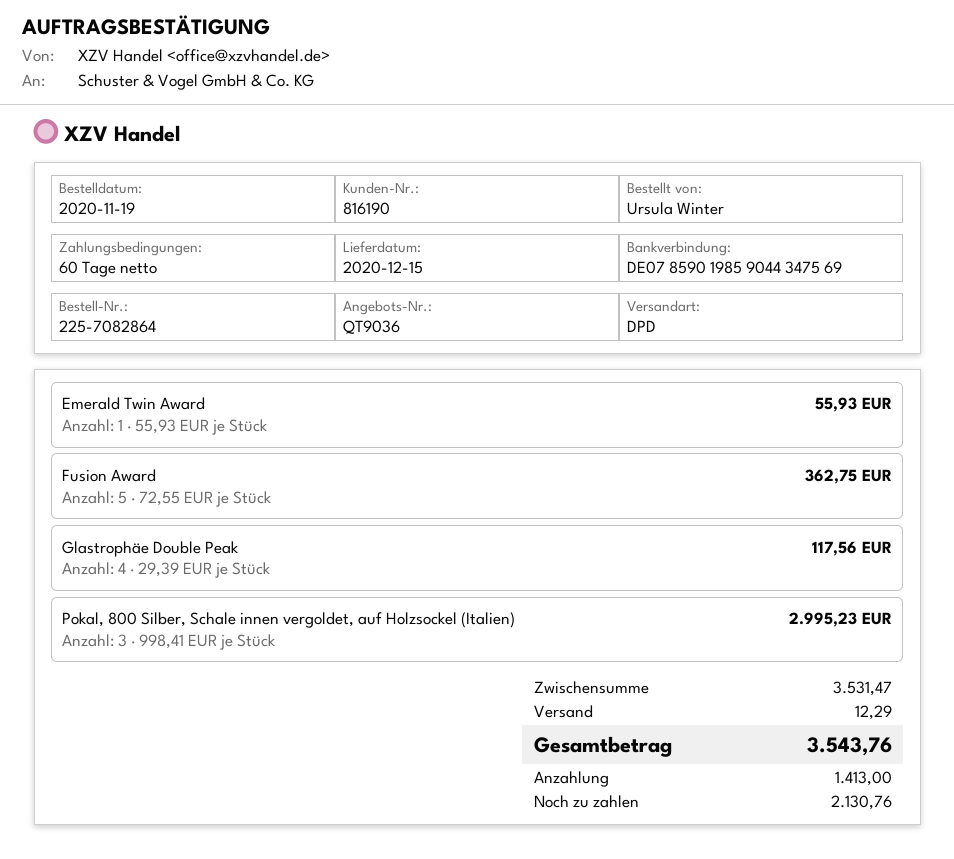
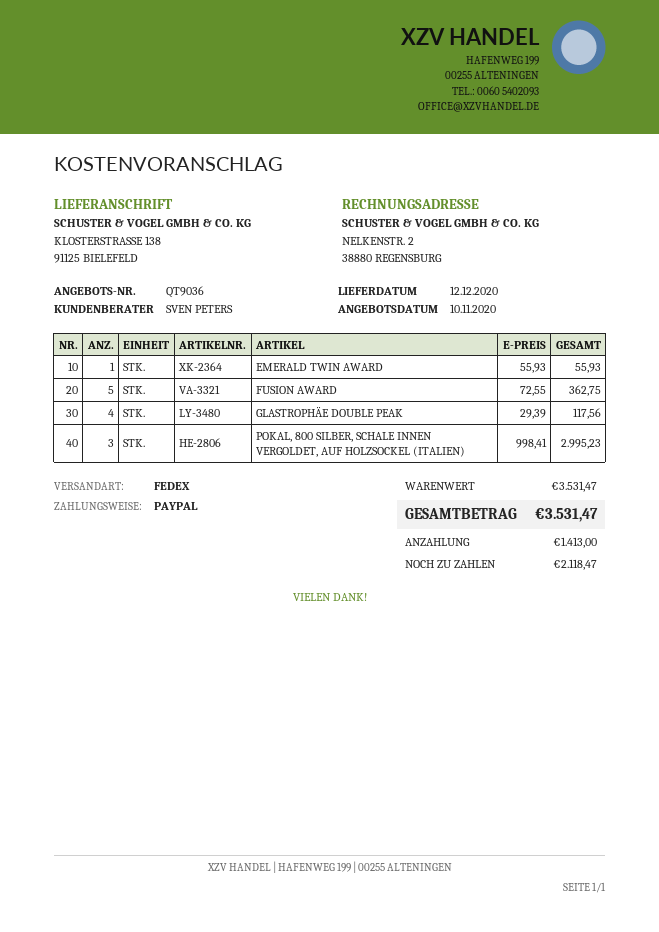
delivery date: 2020-12-15 -> 2020-12-12
shipping method: DPD -> FedEx
shipping: 12.29 -> none
total: 3543.76 -> 3531.47
balance: 2130.76 -> 2118.47

